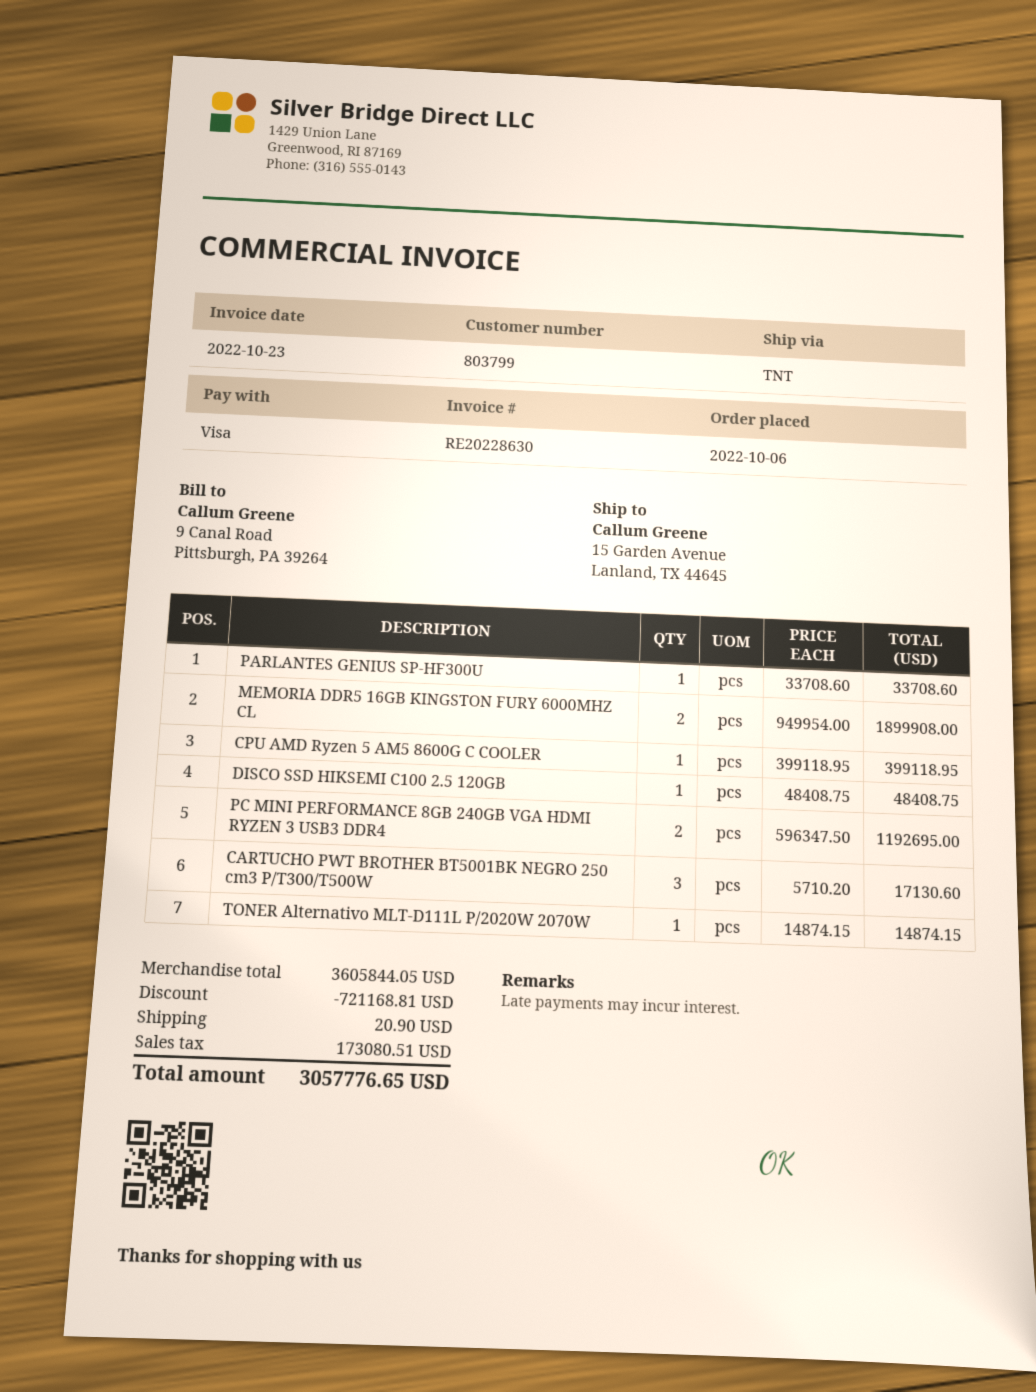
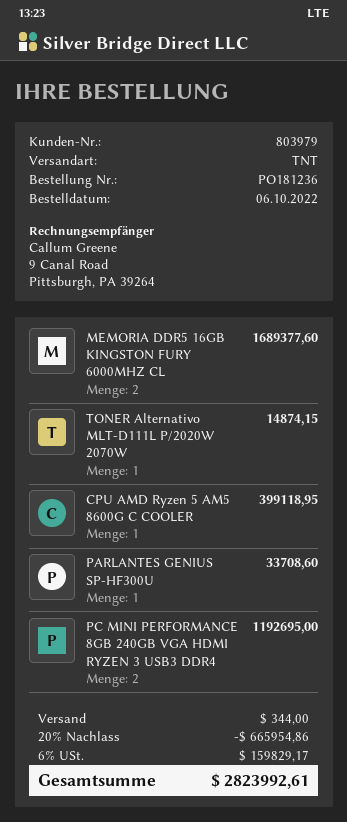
customer number: 803799 -> 803979
MEMORIA DDR5 16GB KINGSTON FURY 6000MHZ CL: 2 for 1899908.00 -> 2 for 1689377.60
DISCO SSD HIKSEMI C100 2.5 120GB: 1 for 48408.75 -> none
CARTUCHO PWT BROTHER BT5001BK NEGRO 250 cm3 P/T300/T500W: 3 for 17130.60 -> none
discount: 721168.81 -> 665954.86
shipping: 20.90 -> 344.00
tax: 173080.51 -> 159829.17
total: 3057776.65 -> 2823992.61

